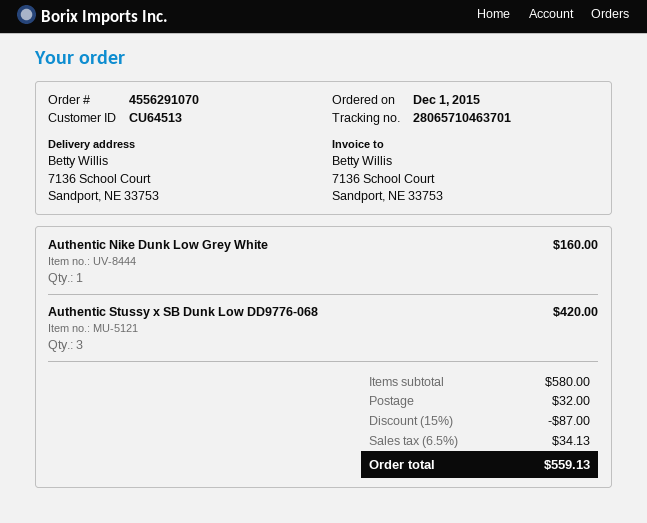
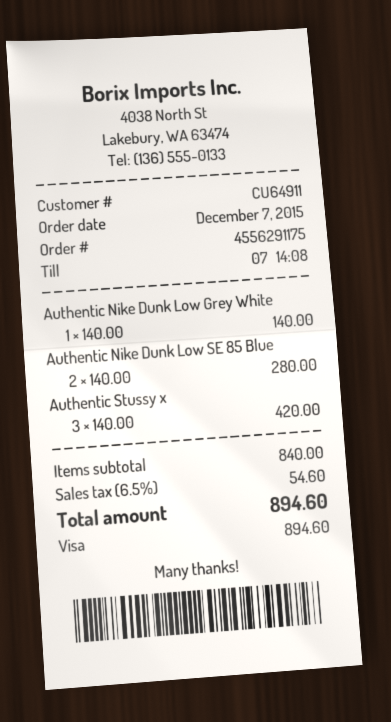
order number: 4556291070 -> 4556291175
order date: 2015-12-01 -> 2015-12-07
customer number: CU64513 -> CU64911
Authentic Nike Dunk Low Grey White: 1 for 160.00 -> 1 for 140.00
Authentic Nike Dunk Low SE 85 Blue: none -> 2 for 280.00
subtotal: 580.00 -> 840.00
discount: 15% = 87.00 -> none
shipping: 32.00 -> none
tax: 6.5% = 34.13 -> 6.5% = 54.60
total: 559.13 -> 894.60

